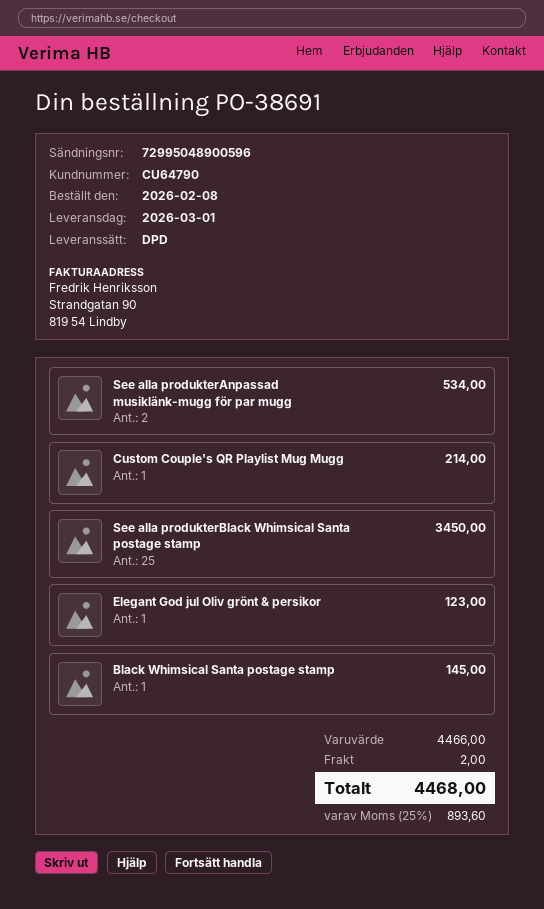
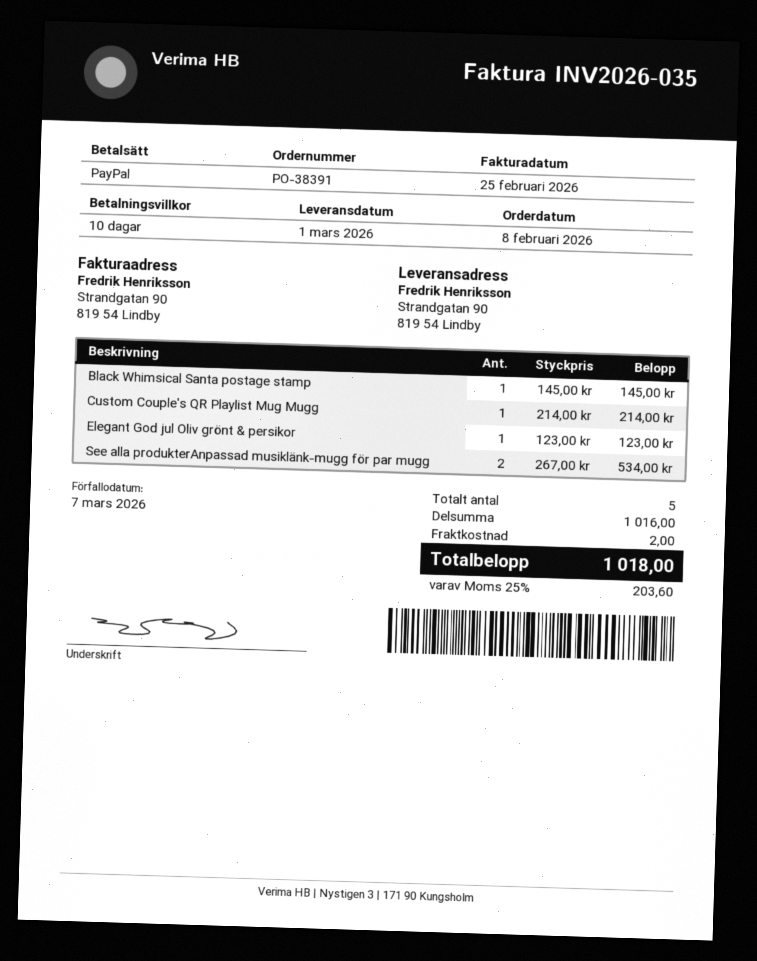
order number: PO-38691 -> PO-38391
See alla produkterBlack Whimsical Santa postage stamp: 25 for 3450.00 -> none
subtotal: 4466.00 -> 1016.00
tax: 25% = 893.60 -> 25% = 203.60
total: 4468.00 -> 1018.00

